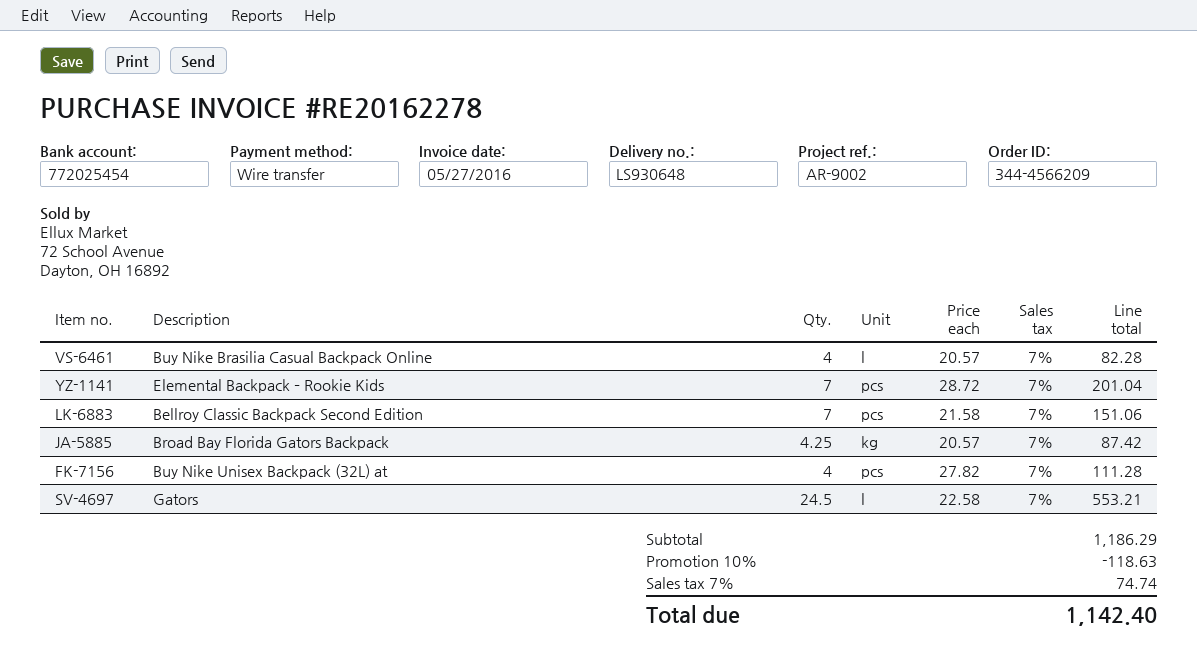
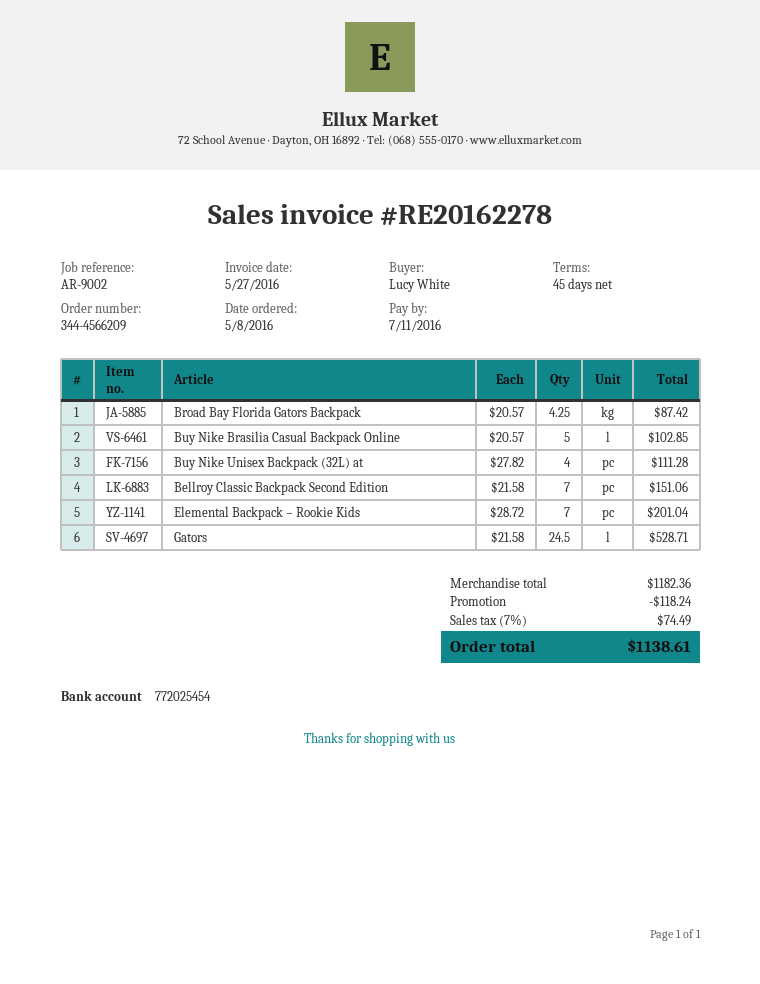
Buy Nike Brasilia Casual Backpack Online: 4 x 20.57 = 82.28 -> 5 x 20.57 = 102.85
Gators: 24.5 x 22.58 = 553.21 -> 24.5 x 21.58 = 528.71
subtotal: 1186.29 -> 1182.36
discount: 118.63 -> 118.24
tax: 7% = 74.74 -> 7% = 74.49
total: 1142.40 -> 1138.61

